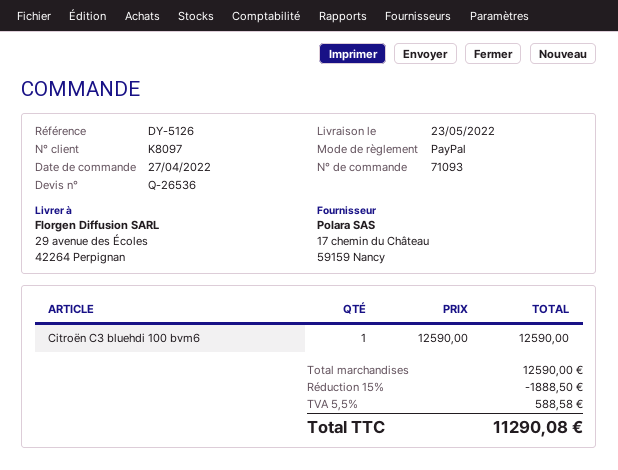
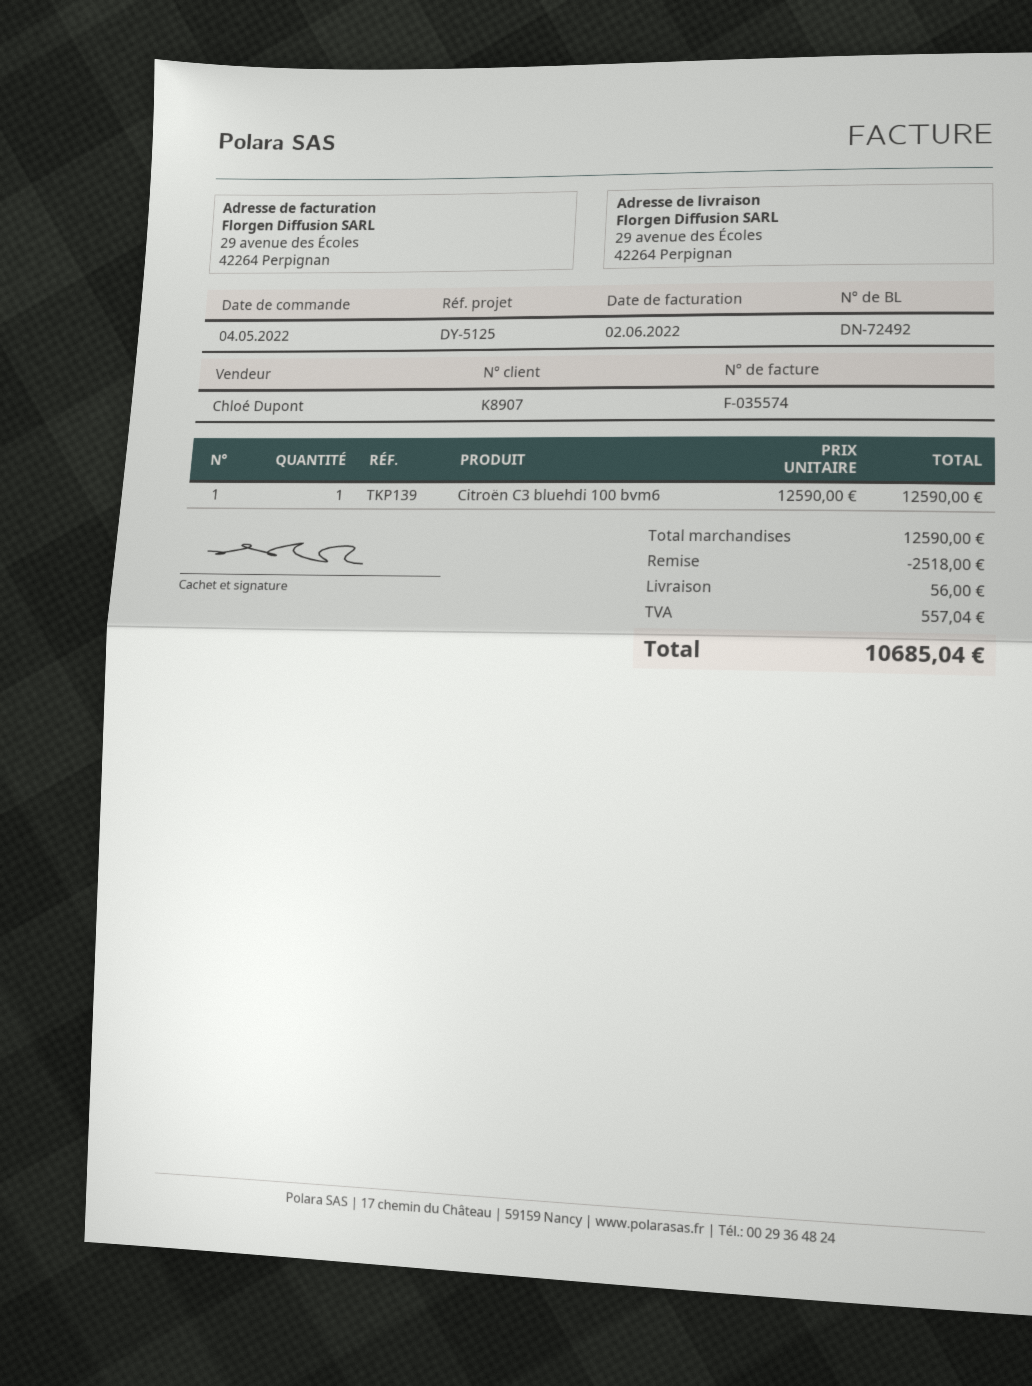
order date: 2022-04-27 -> 2022-05-04
customer number: K8097 -> K8907
reference: DY-5126 -> DY-5125
discount: 1888.50 -> 2518.00
shipping: none -> 56.00
tax: 588.58 -> 557.04
total: 11290.08 -> 10685.04

